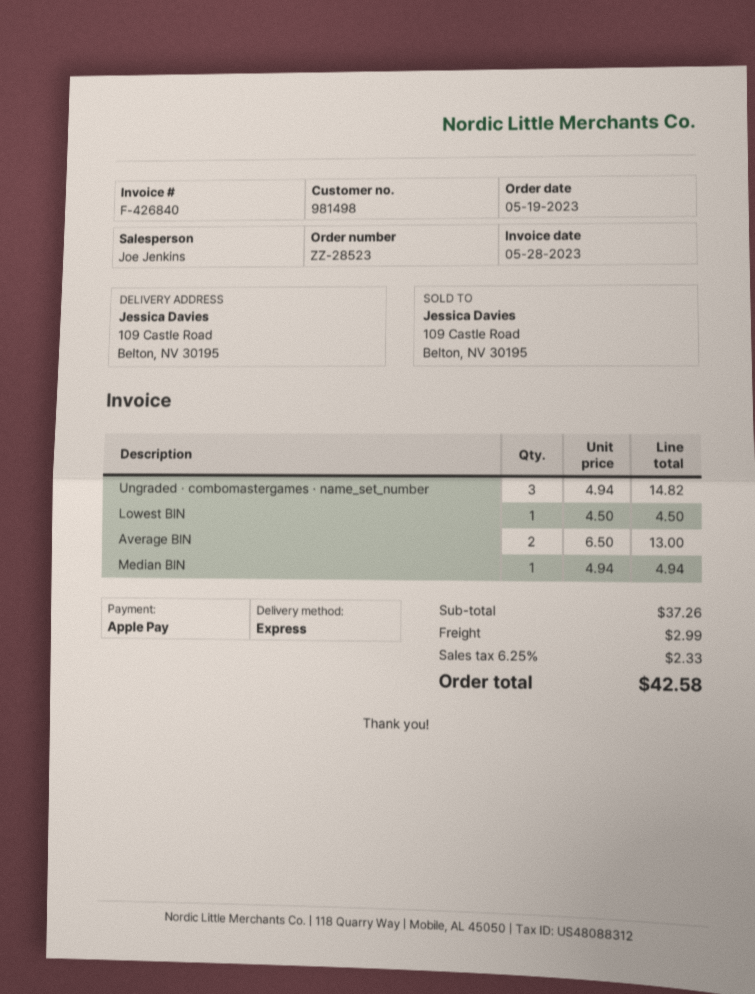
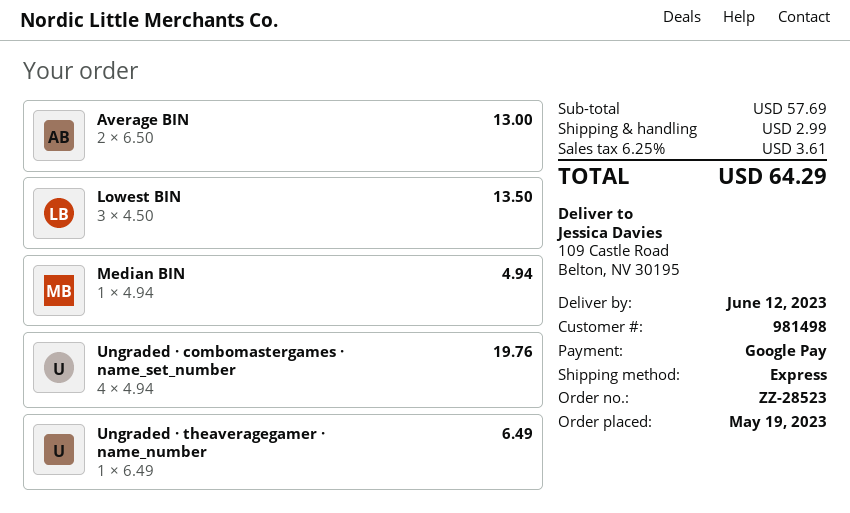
payment method: Apple Pay -> Google Pay
Ungraded · combomastergames · name_set_number: 3 x 4.94 = 14.82 -> 4 x 4.94 = 19.76
Lowest BIN: 1 x 4.50 = 4.50 -> 3 x 4.50 = 13.50
Ungraded · theaveragegamer · name_number: none -> 1 x 6.49 = 6.49
subtotal: 37.26 -> 57.69
tax: 6.25% = 2.33 -> 6.25% = 3.61
total: 42.58 -> 64.29

